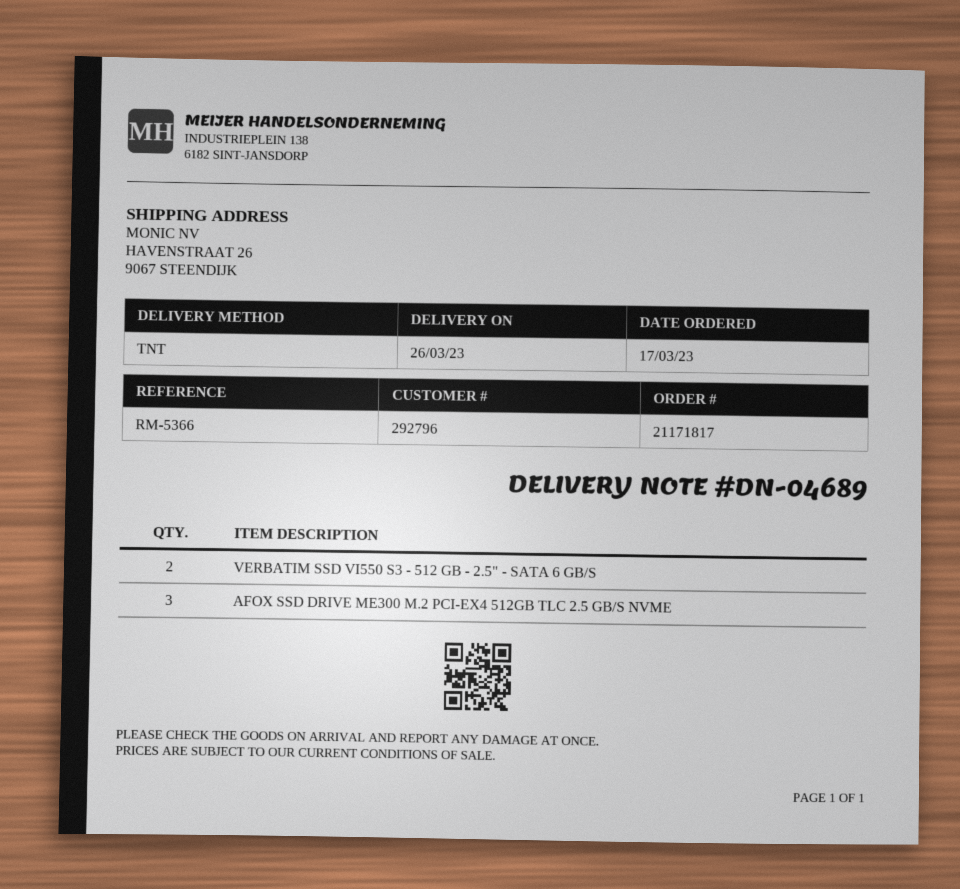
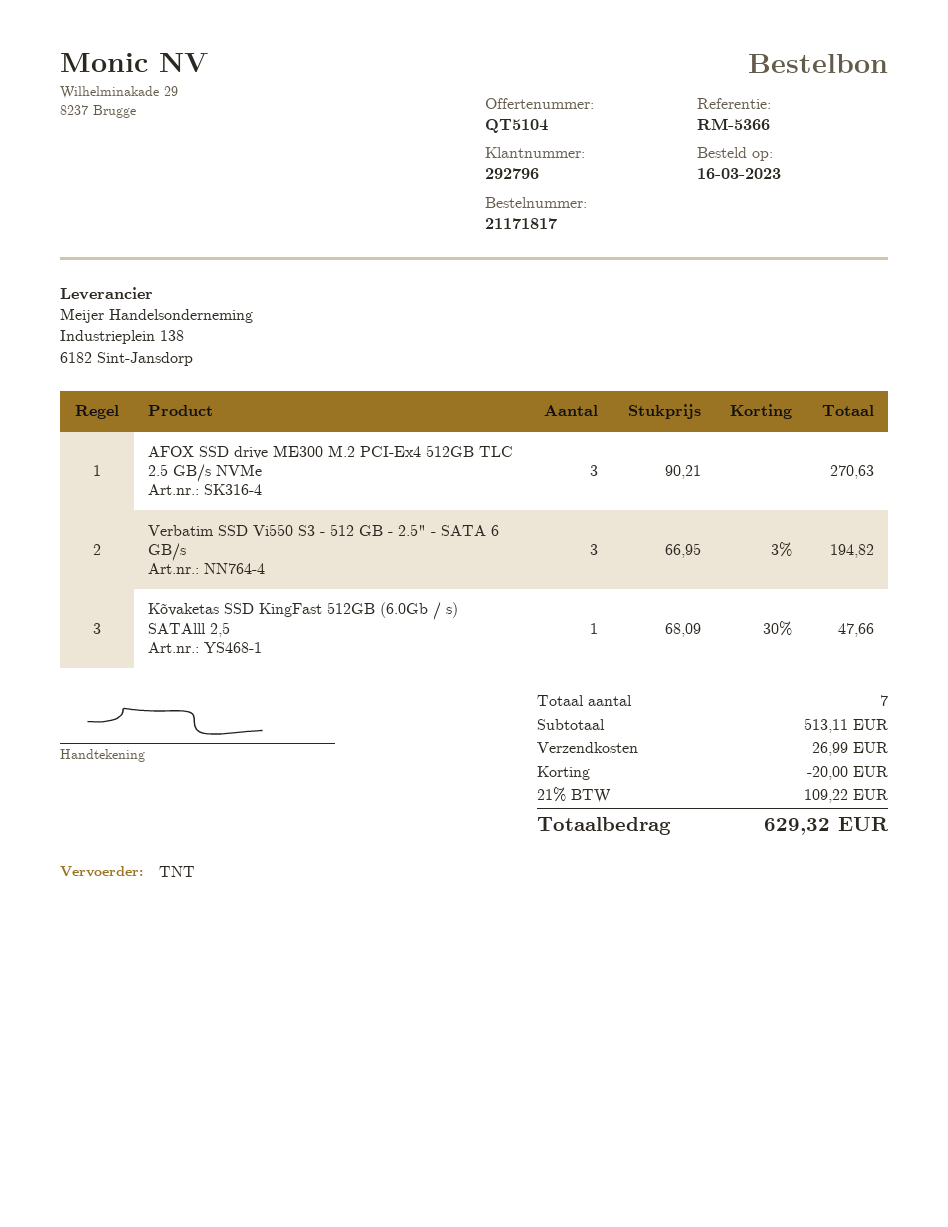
order date: 2023-03-17 -> 2023-03-16
VERBATIM SSD VI550 S3 - 512 GB - 2.5" - SATA 6 GB/S: 2 -> 3
Kõvaketas SSD KingFast 512GB (6.0Gb / s) SATAlll 2,5: none -> 1

